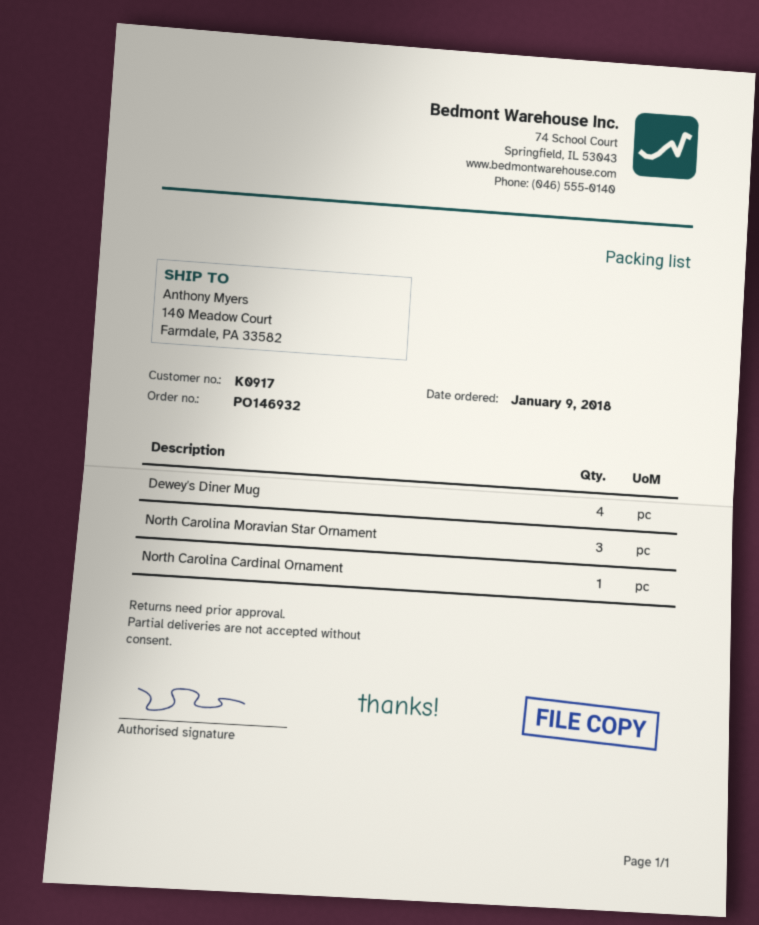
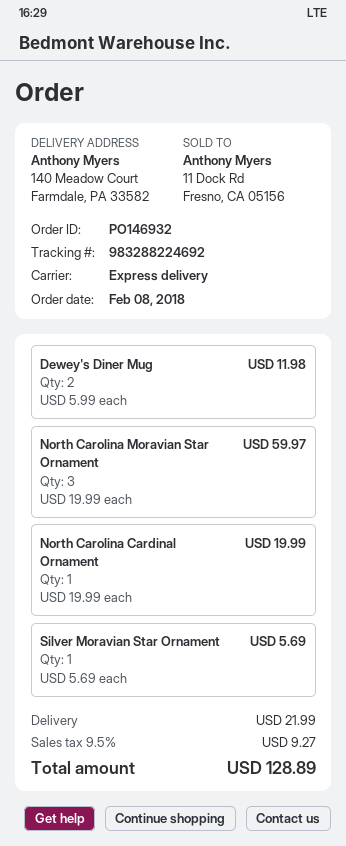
order date: 2018-01-09 -> 2018-02-08
Dewey's Diner Mug: 4 -> 2
Silver Moravian Star Ornament: none -> 1

